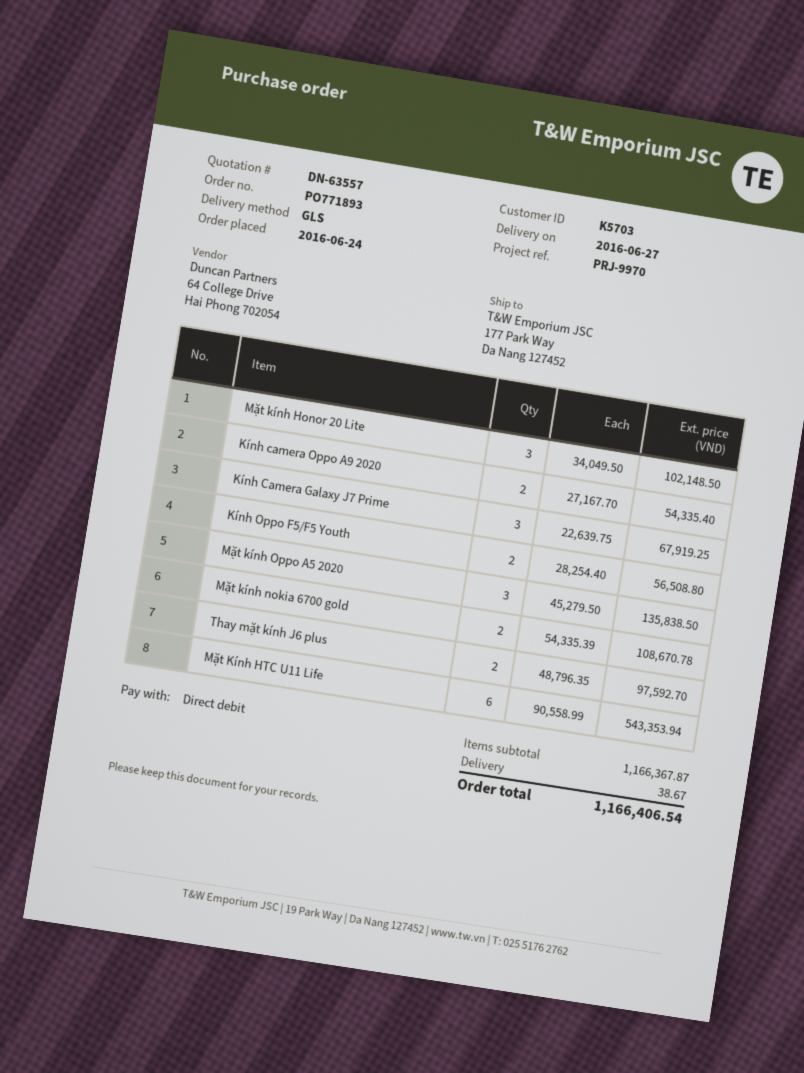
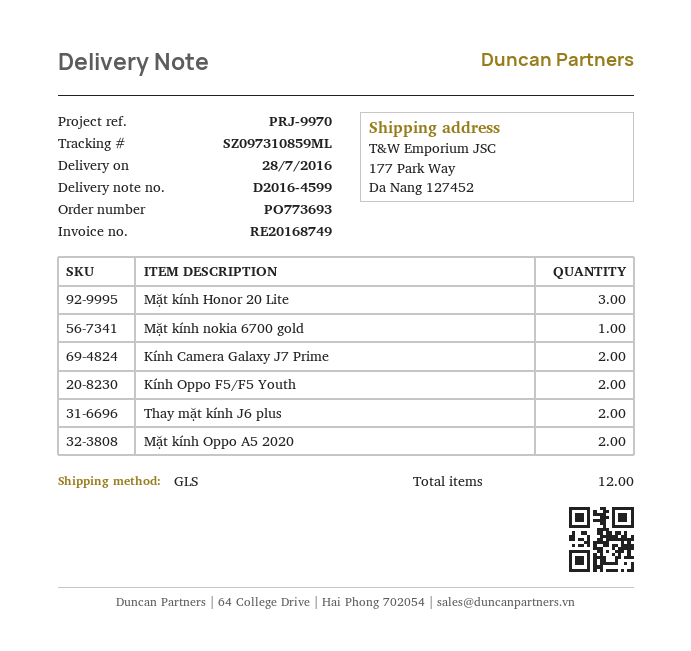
order number: PO771893 -> PO773693
delivery date: 2016-06-27 -> 2016-07-28
Kính camera Oppo A9 2020: 2 -> none
Kính Camera Galaxy J7 Prime: 3 -> 2
Mặt kính Oppo A5 2020: 3 -> 2
Mặt kính nokia 6700 gold: 2 -> 1
Mặt Kính HTC U11 Life: 6 -> none

